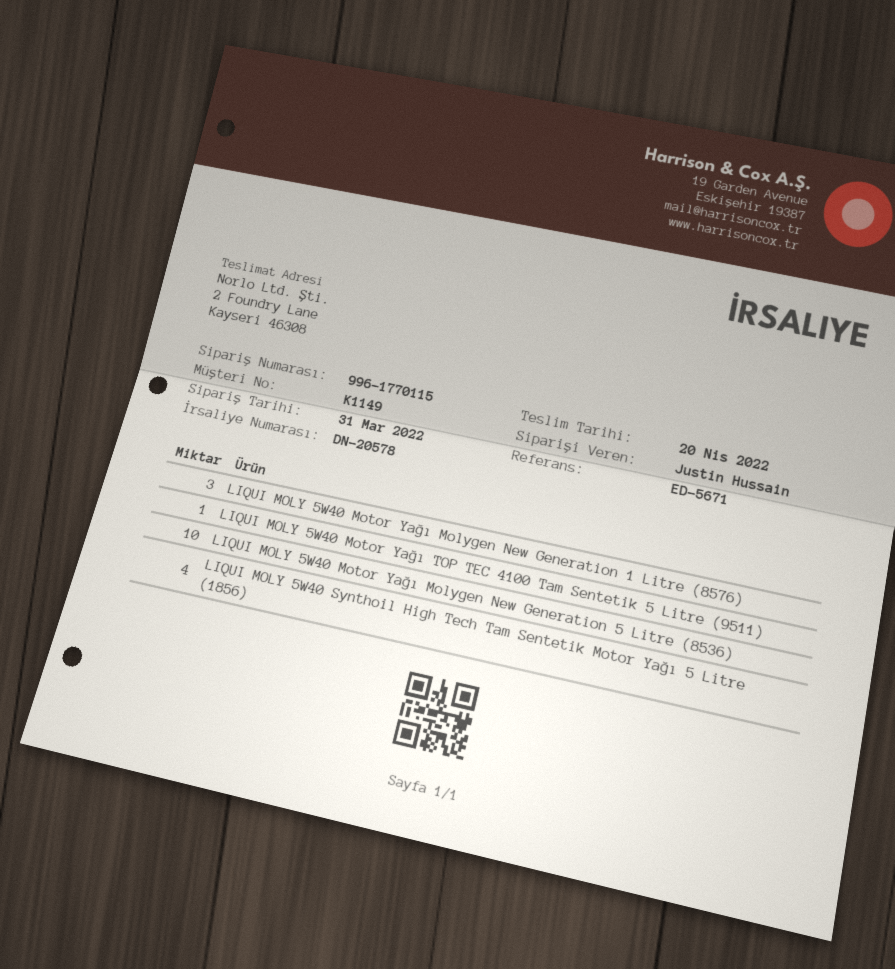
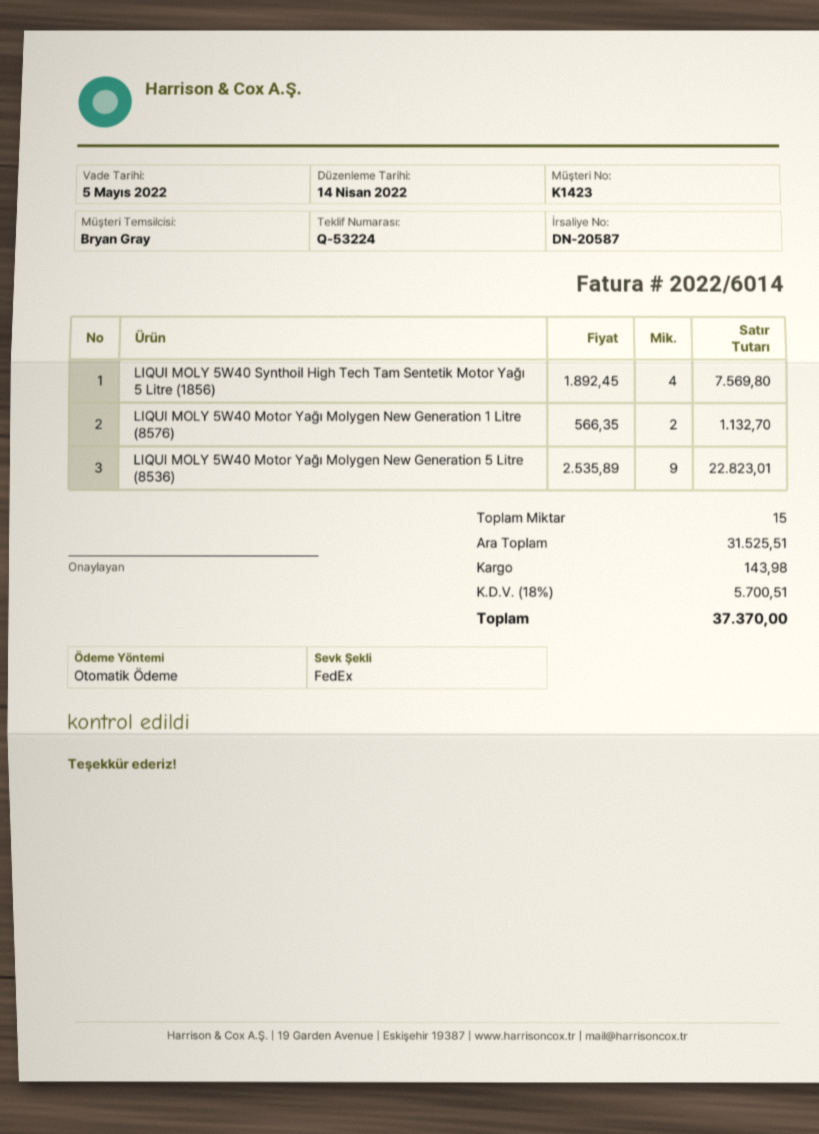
delivery note number: DN-20578 -> DN-20587
customer number: K1149 -> K1423
LIQUI MOLY 5W40 Motor Yağı Molygen New Generation 1 Litre (8576): 3 -> 2
LIQUI MOLY 5W40 Motor Yağı TOP TEC 4100 Tam Sentetik 5 Litre (9511): 1 -> none
LIQUI MOLY 5W40 Motor Yağı Molygen New Generation 5 Litre (8536): 10 -> 9

